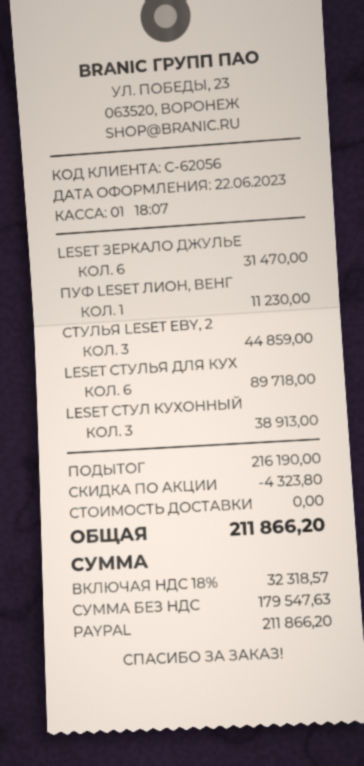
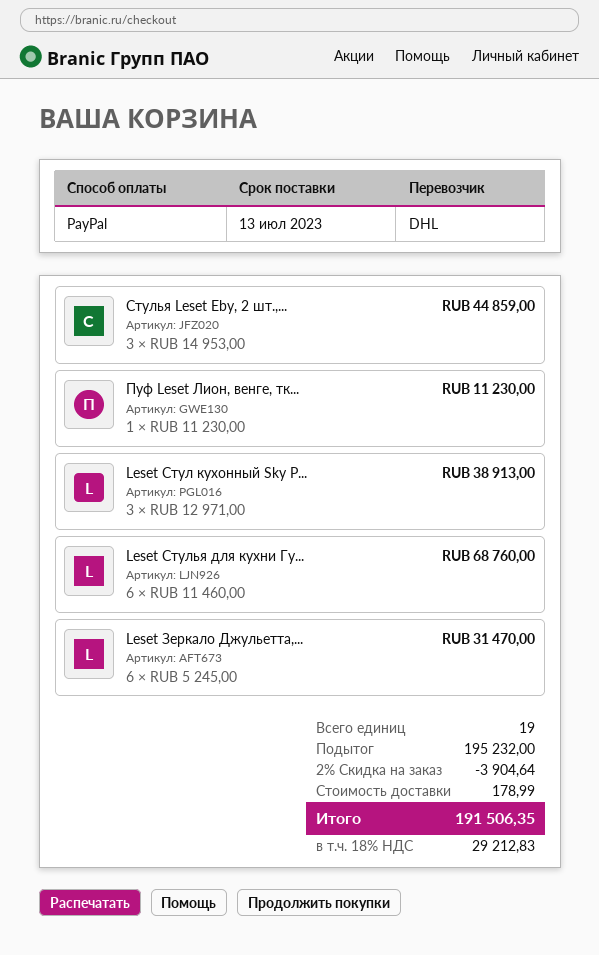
LESET СТУЛЬЯ ДЛЯ КУХ: 6 for 89718.00 -> 6 for 68760.00
subtotal: 216190.00 -> 195232.00
discount: 4323.80 -> 3904.64
shipping: 0.00 -> 178.99
tax: 18% = 32318.57 -> 18% = 29212.83
total: 211866.20 -> 191506.35

